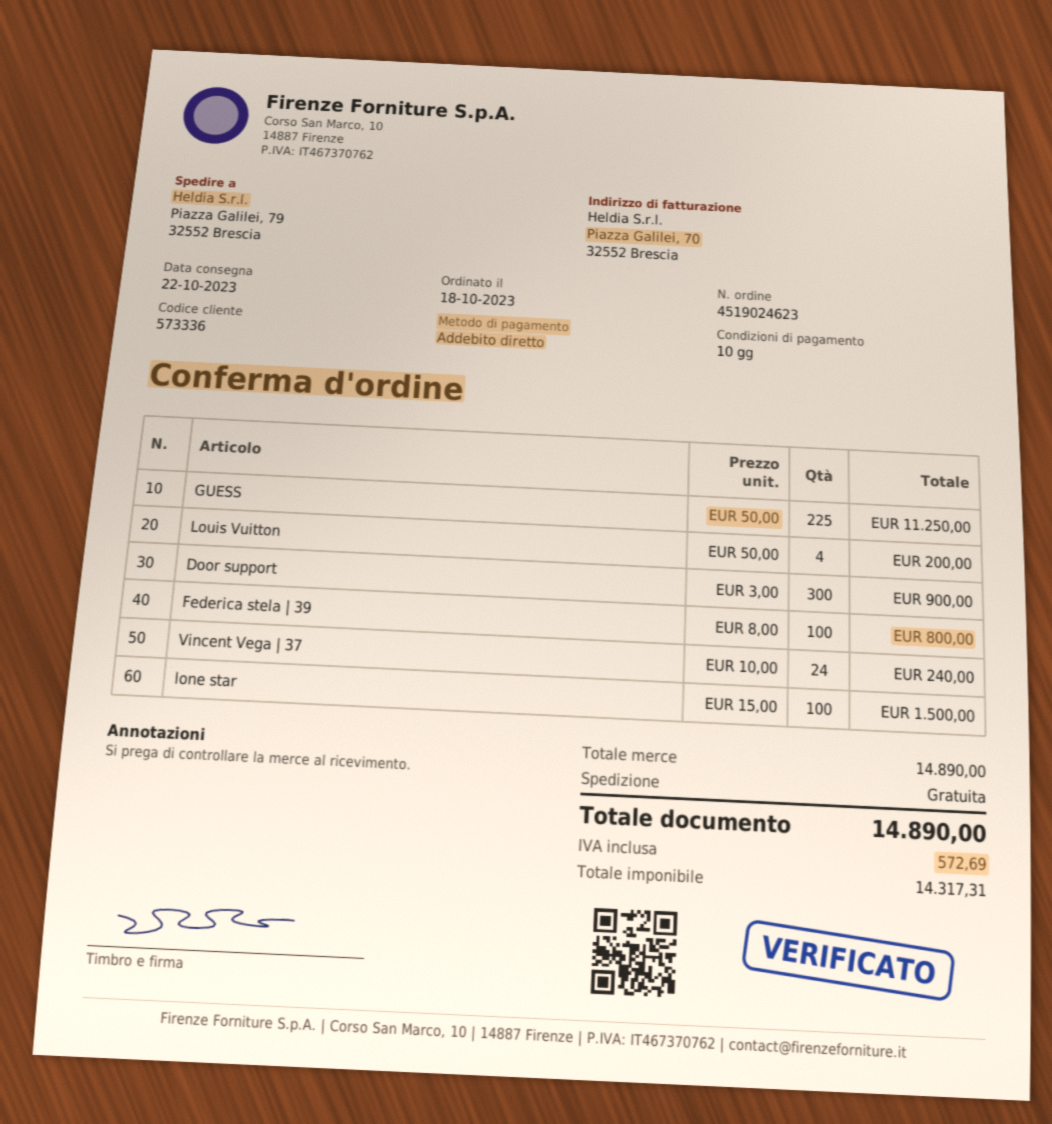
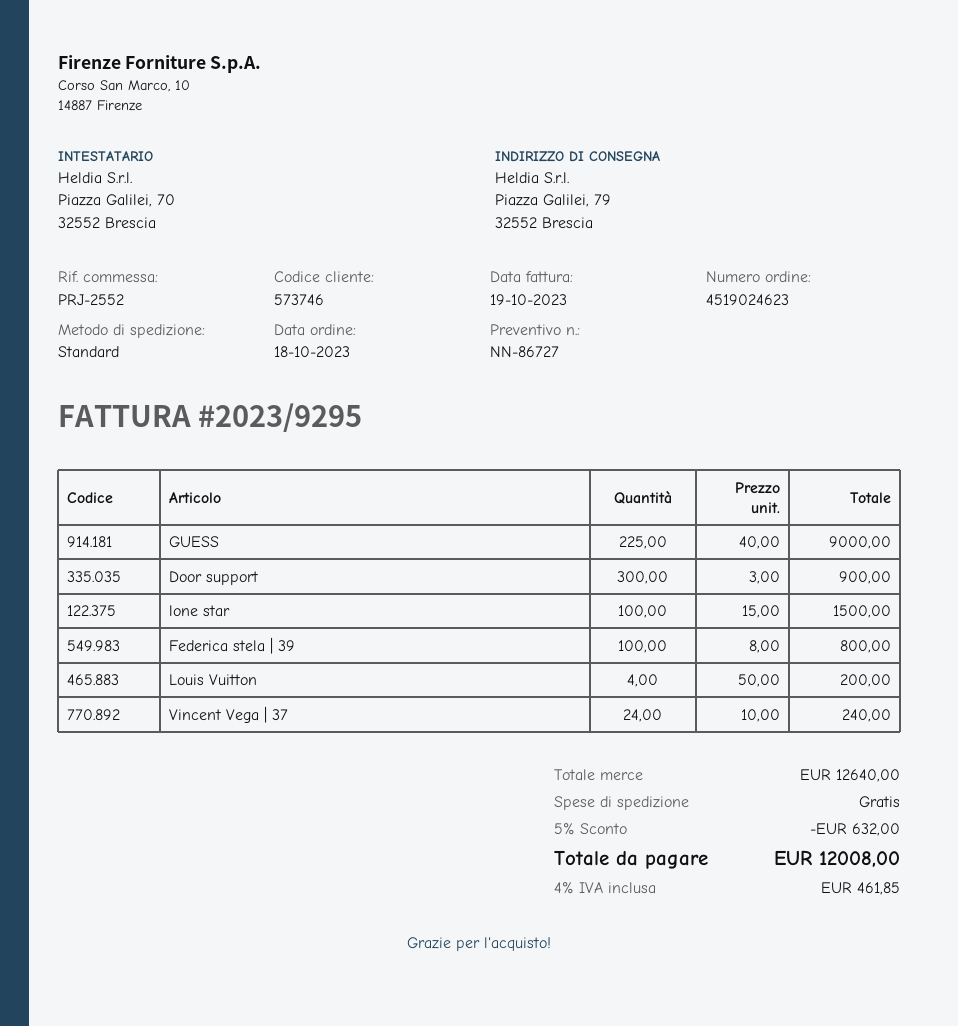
customer number: 573336 -> 573746
GUESS: 225 x 50.00 = 11250.00 -> 225 x 40.00 = 9000.00
subtotal: 14890.00 -> 12640.00
discount: none -> 5% = 632.00
tax: 572.69 -> 461.85
total: 14890.00 -> 12008.00

